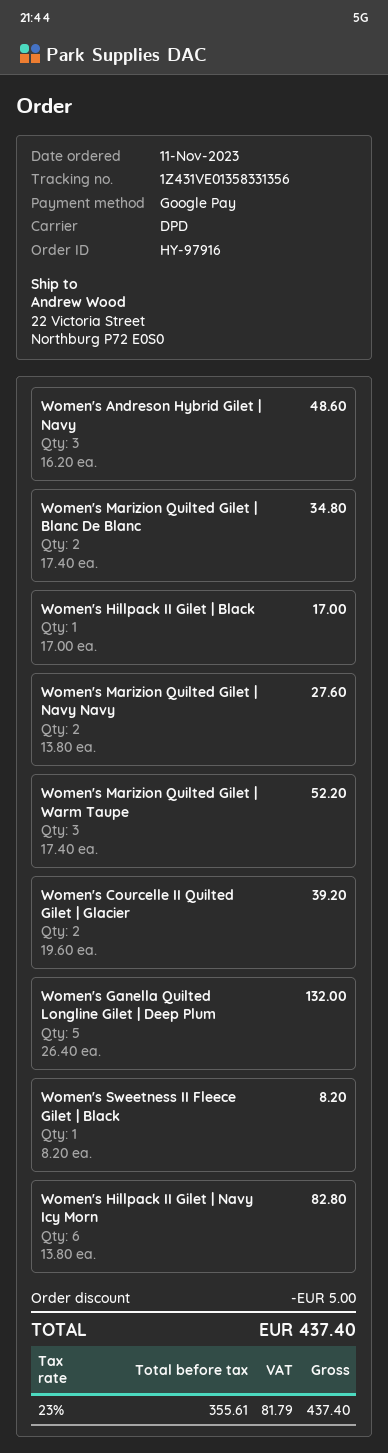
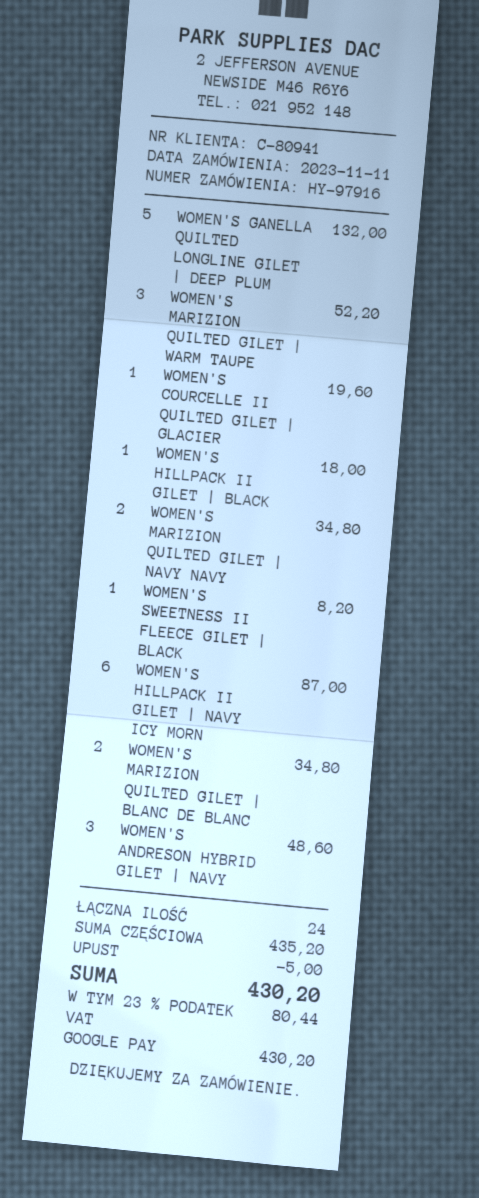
Women's Hillpack II Gilet | Black: 1 for 17.00 -> 1 for 18.00
Women's Marizion Quilted Gilet | Navy Navy: 2 for 27.60 -> 2 for 34.80
Women's Courcelle II Quilted Gilet | Glacier: 2 for 39.20 -> 1 for 19.60
Women's Hillpack II Gilet | Navy Icy Morn: 6 for 82.80 -> 6 for 87.00
tax: 23% = 81.79 -> 23% = 80.44
total: 437.40 -> 430.20

